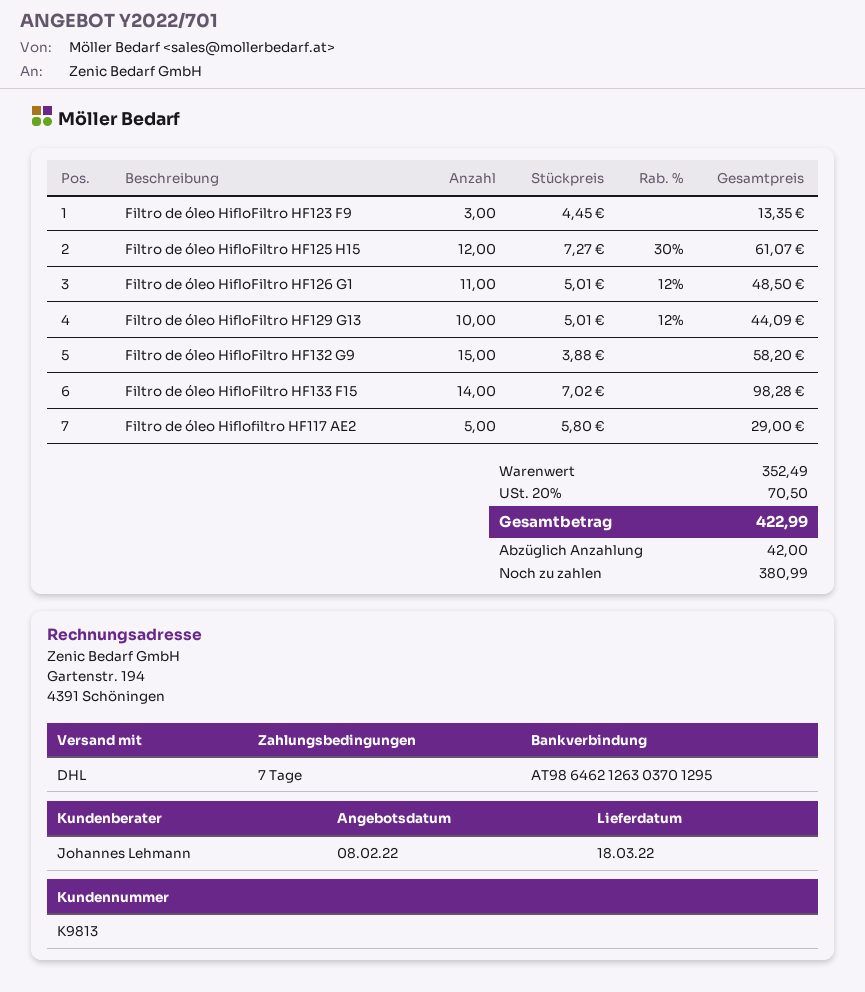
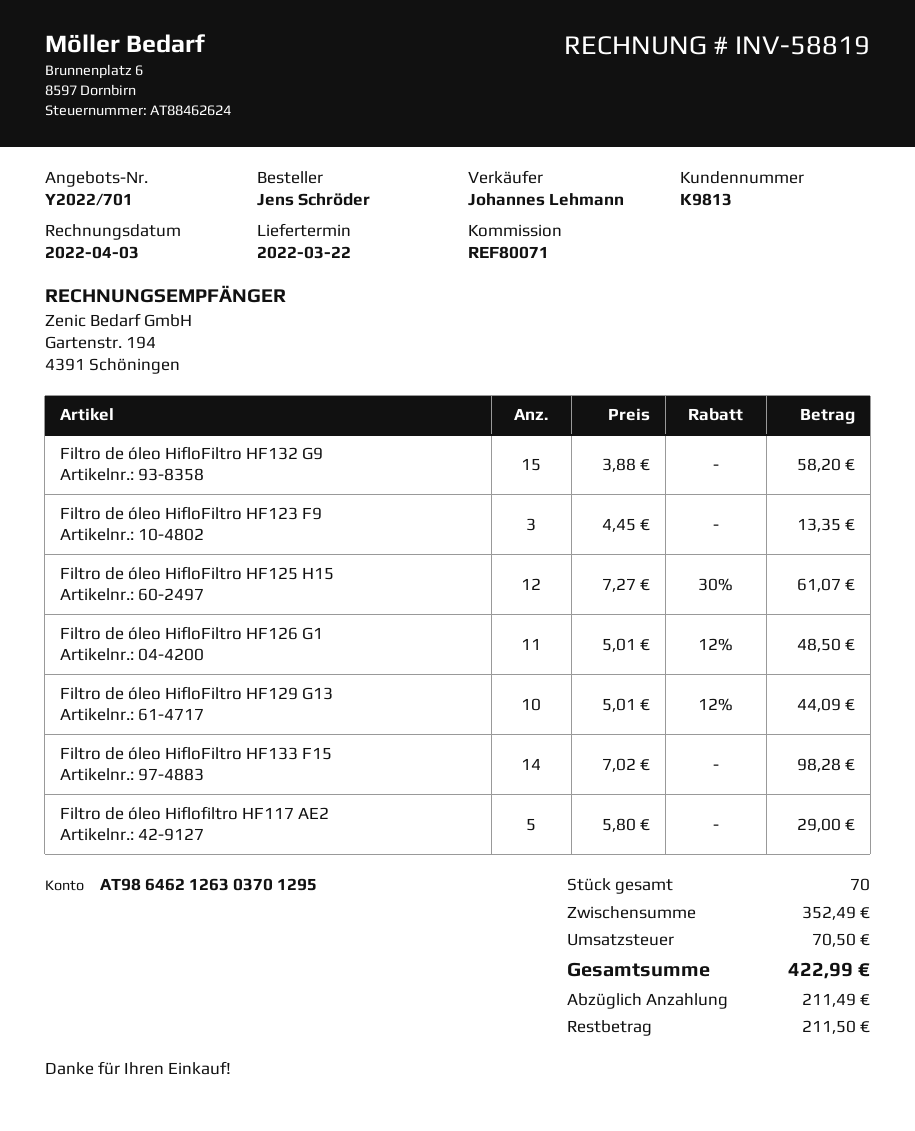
delivery date: 2022-03-18 -> 2022-03-22
deposit: 42.00 -> 211.49
balance: 380.99 -> 211.50

